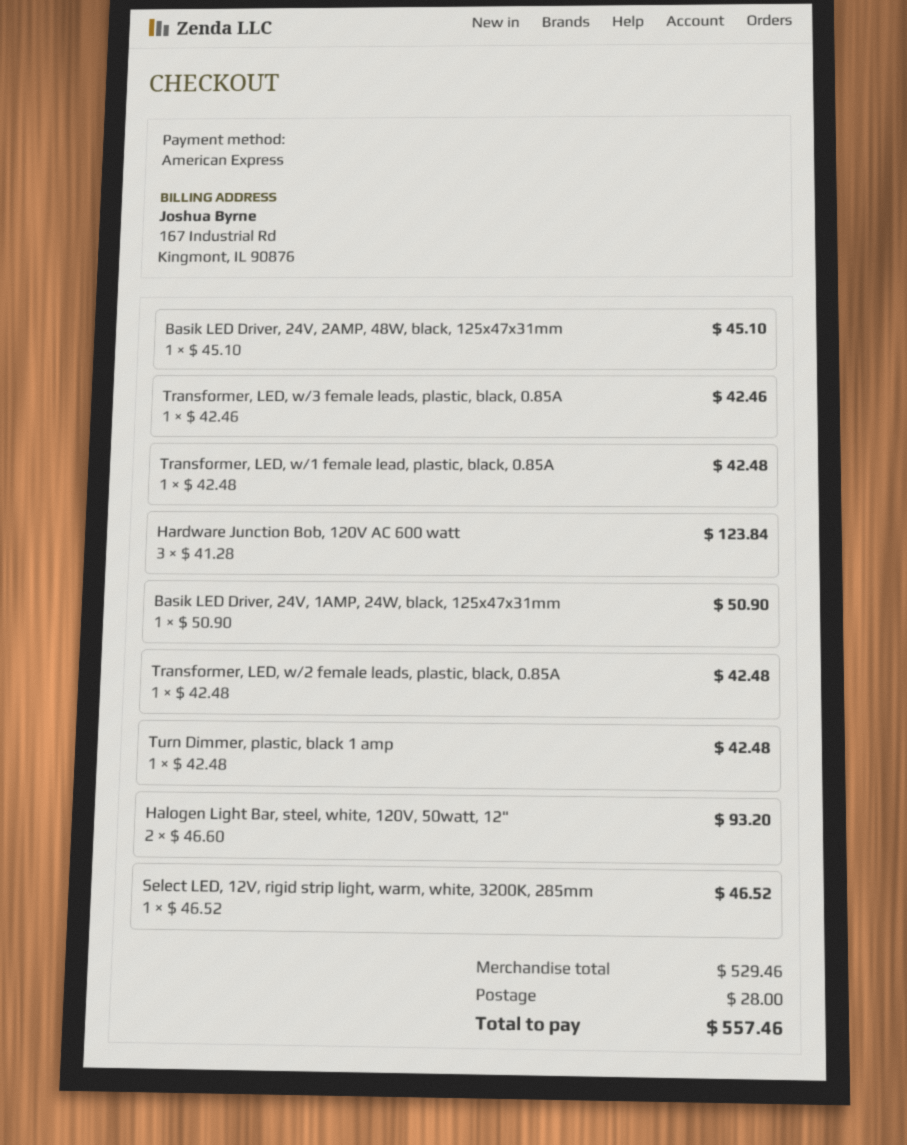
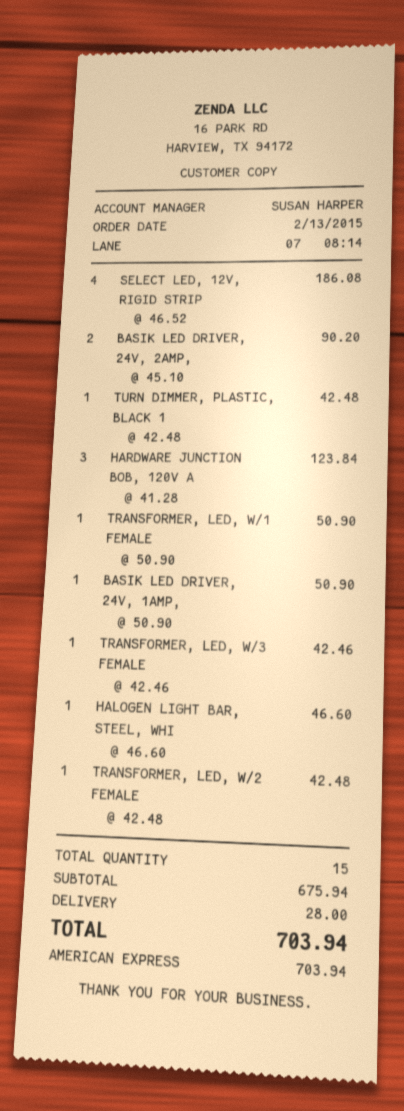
Basik LED Driver, 24V, 2AMP, 48W, black, 125x47x31mm: 1 x 45.10 = 45.10 -> 2 x 45.10 = 90.20
Transformer, LED, w/1 female lead, plastic, black, 0.85A: 1 x 42.48 = 42.48 -> 1 x 50.90 = 50.90
Halogen Light Bar, steel, white, 120V, 50watt, 12": 2 x 46.60 = 93.20 -> 1 x 46.60 = 46.60
Select LED, 12V, rigid strip light, warm, white, 3200K, 285mm: 1 x 46.52 = 46.52 -> 4 x 46.52 = 186.08
subtotal: 529.46 -> 675.94
total: 557.46 -> 703.94

